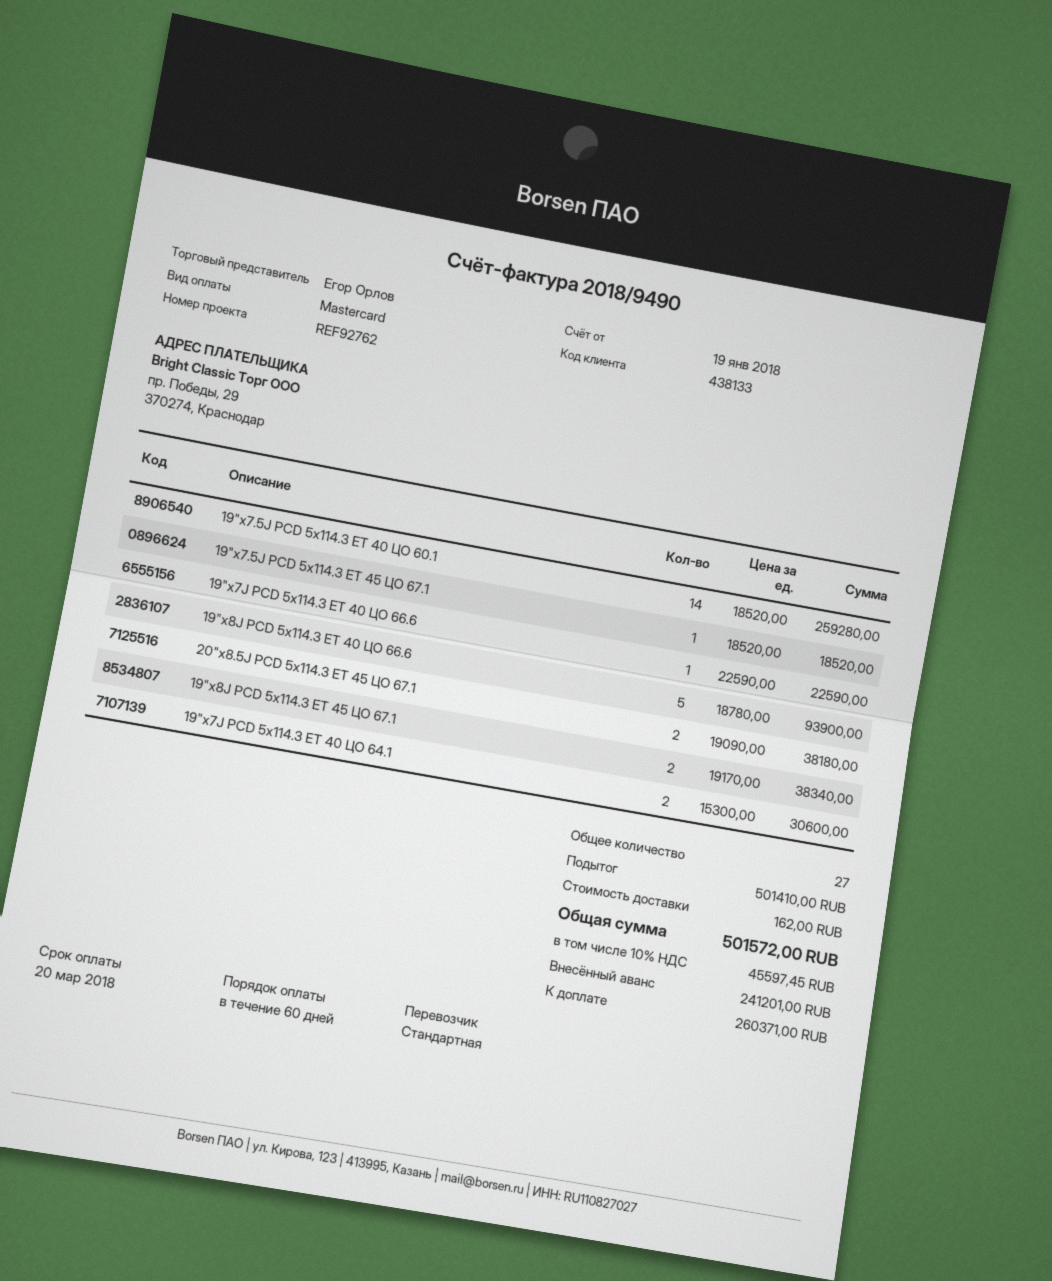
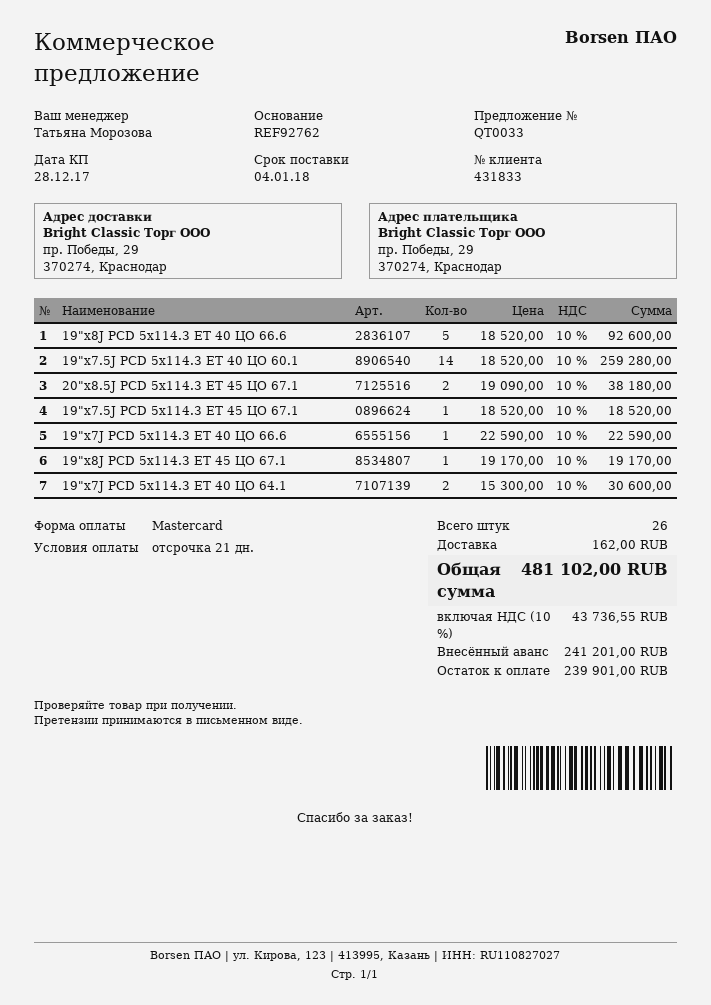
payment terms: 60 days -> 21 days
customer number: 438133 -> 431833
sales rep: Егор Орлов -> Татьяна Морозова
19"x8J PCD 5x114.3 ЕТ 40 ЦО 66.6: 5 x 18780.00 = 93900.00 -> 5 x 18520.00 = 92600.00
19"x8J PCD 5x114.3 ЕТ 45 ЦО 67.1: 2 x 19170.00 = 38340.00 -> 1 x 19170.00 = 19170.00
total quantity: 27 -> 26
tax: 10% = 45597.45 -> 10% = 43736.55
total: 501572.00 -> 481102.00
balance: 260371.00 -> 239901.00

